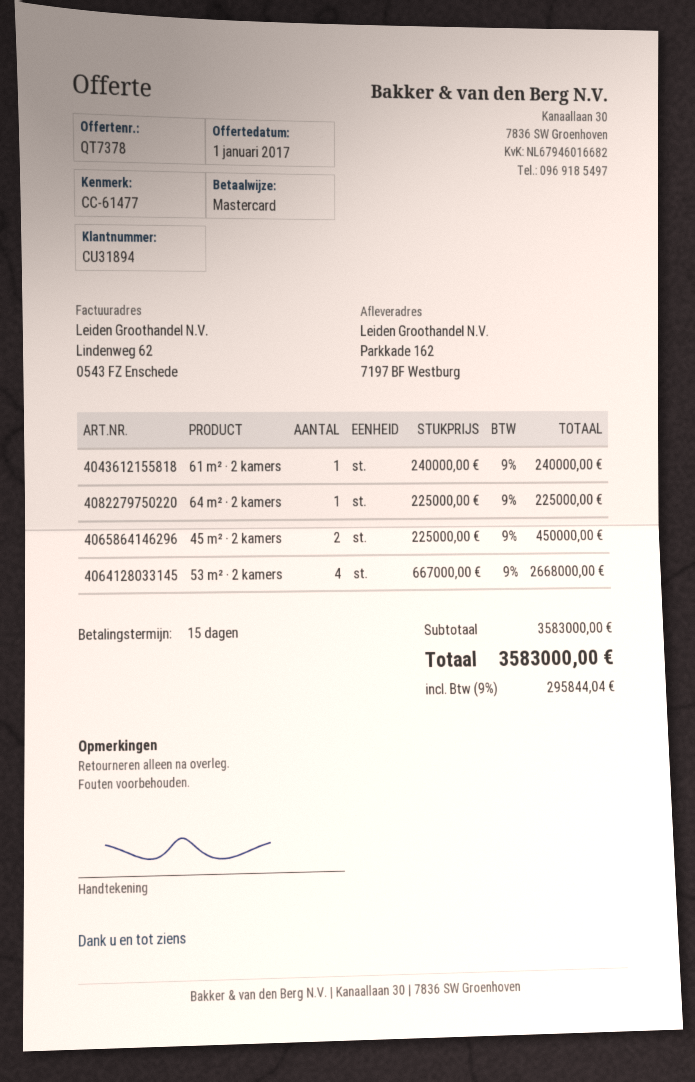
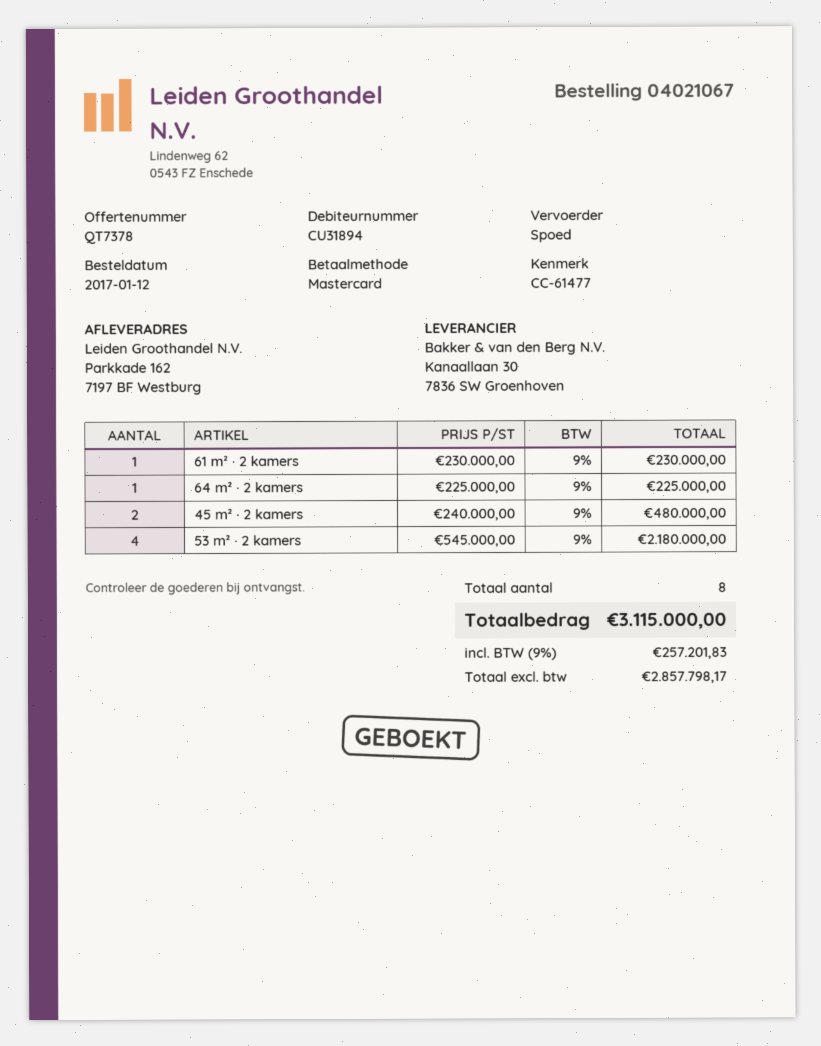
61 m² · 2 kamers: 1 x 240000.00 = 240000.00 -> 1 x 230000.00 = 230000.00
45 m² · 2 kamers: 2 x 225000.00 = 450000.00 -> 2 x 240000.00 = 480000.00
53 m² · 2 kamers: 4 x 667000.00 = 2668000.00 -> 4 x 545000.00 = 2180000.00
tax: 9% = 295844.04 -> 9% = 257201.83
total: 3583000.00 -> 3115000.00

